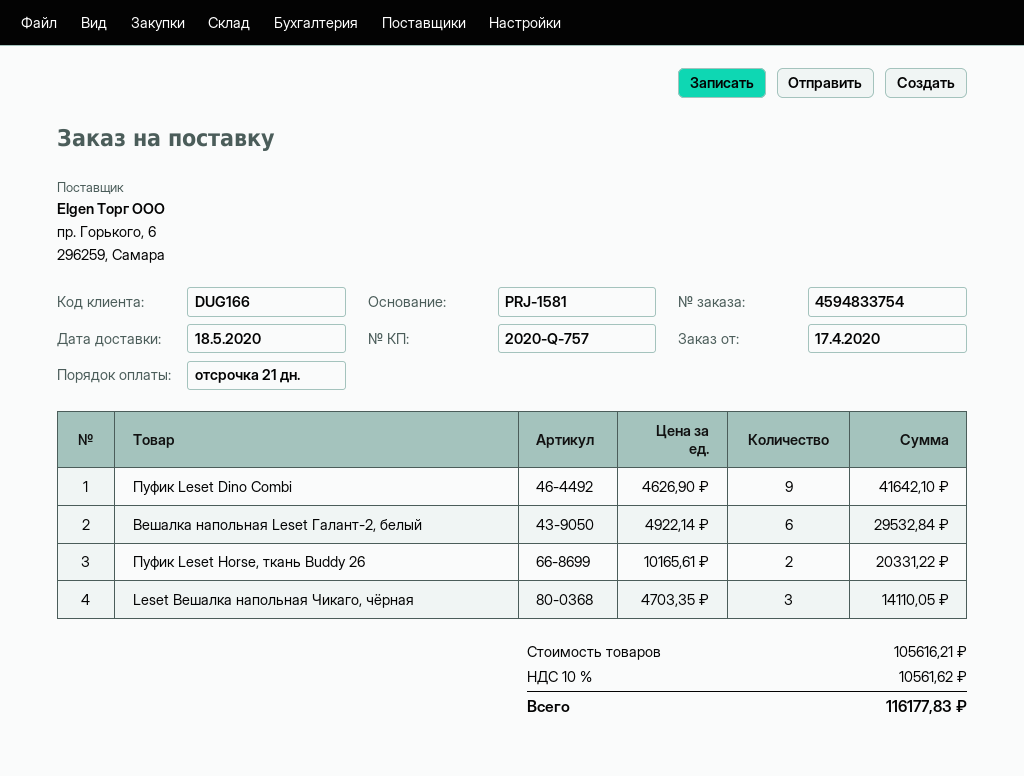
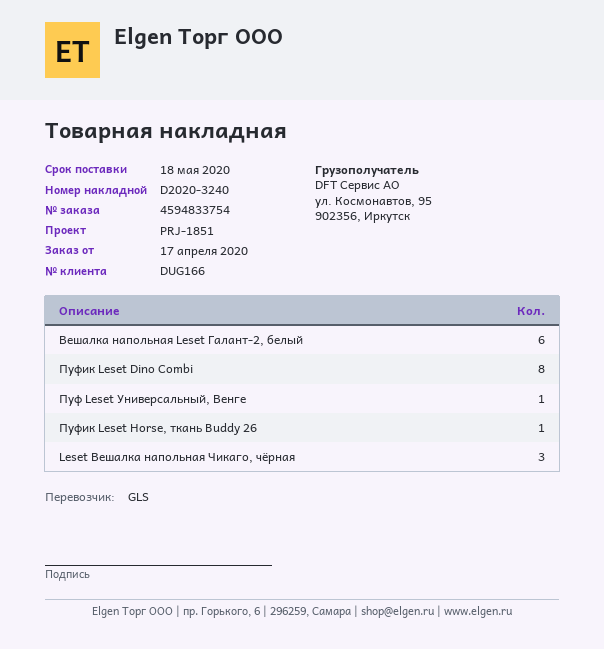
reference: PRJ-1581 -> PRJ-1851
Пуфик Leset Dino Combi: 9 -> 8
Пуфик Leset Horse, ткань Buddy 26: 2 -> 1
Пуф Leset Универсальный, Венге: none -> 1

